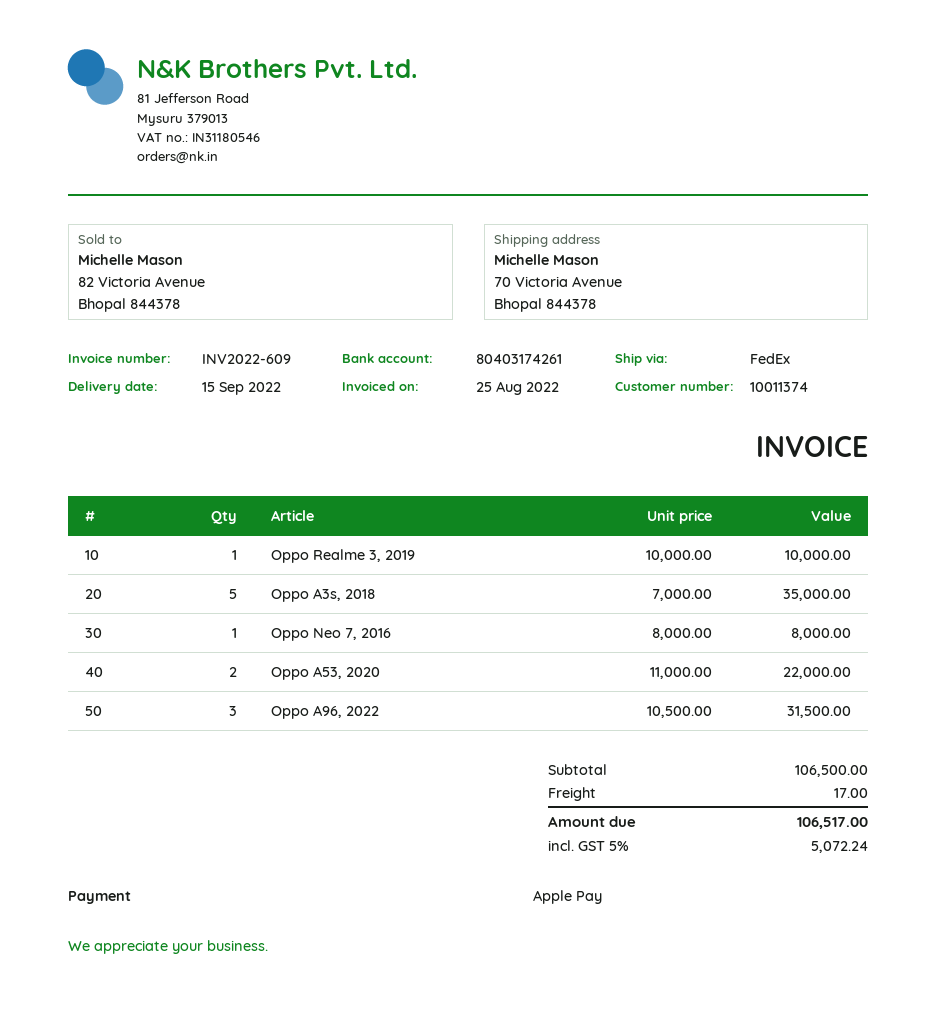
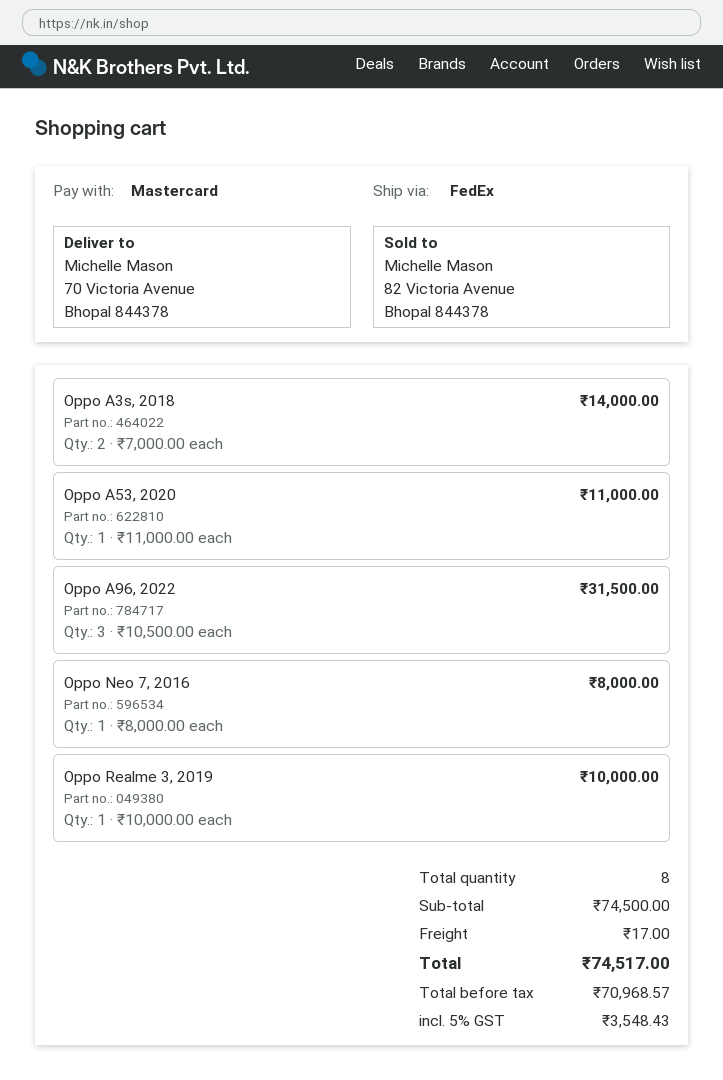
payment method: Apple Pay -> Mastercard
Oppo A3s, 2018: 5 x 7000.00 = 35000.00 -> 2 x 7000.00 = 14000.00
Oppo A53, 2020: 2 x 11000.00 = 22000.00 -> 1 x 11000.00 = 11000.00
subtotal: 106500.00 -> 74500.00
tax: 5% = 5072.24 -> 5% = 3548.43
total: 106517.00 -> 74517.00

